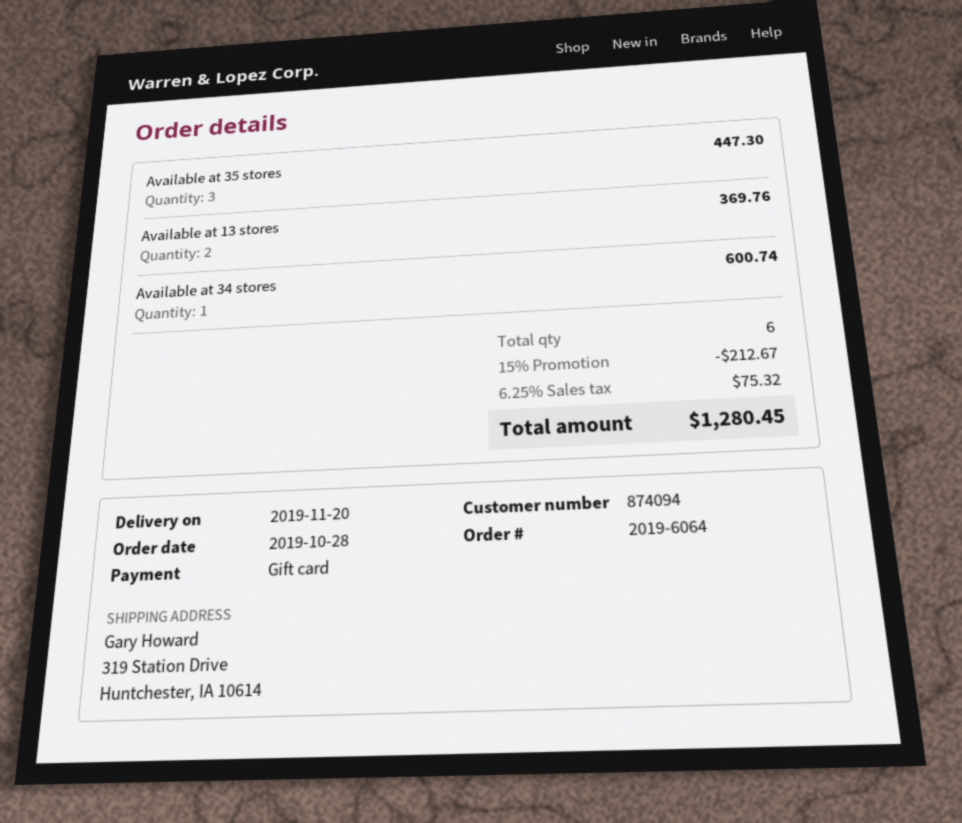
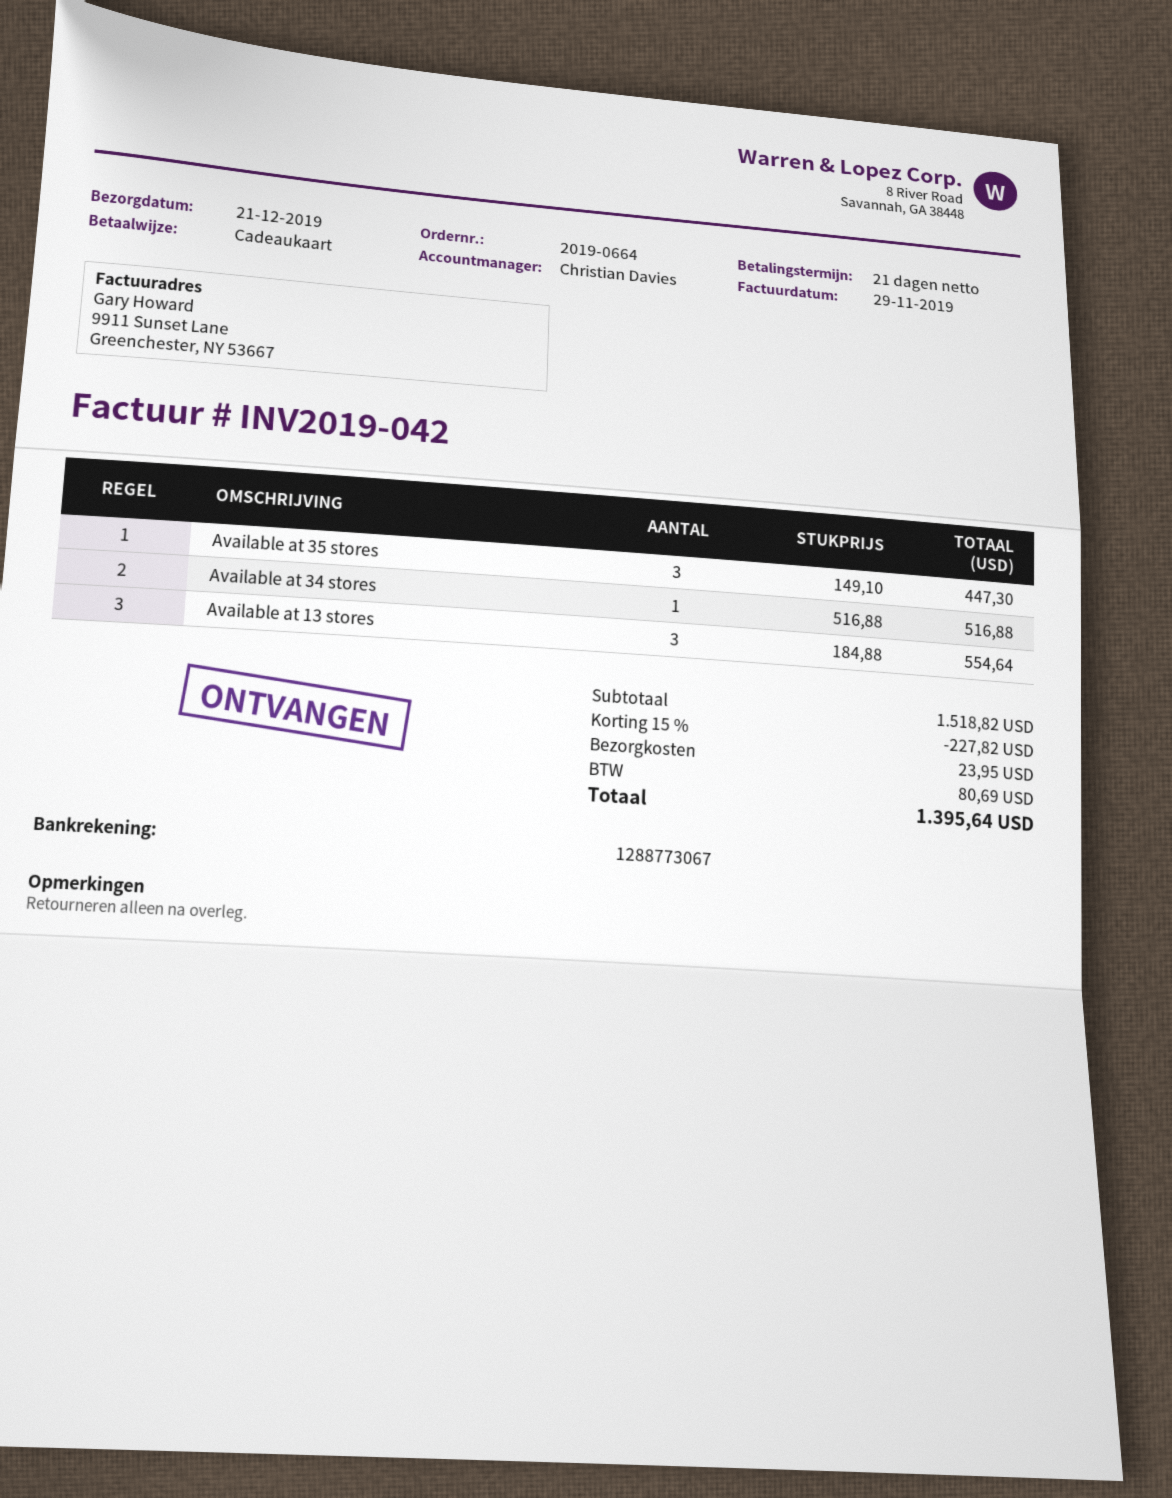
order number: 2019-6064 -> 2019-0664
delivery date: 2019-11-20 -> 2019-12-21
Available at 13 stores: 2 for 369.76 -> 3 for 554.64
Available at 34 stores: 1 for 600.74 -> 1 for 516.88
discount: 15% = 212.67 -> 15% = 227.82
shipping: none -> 23.95
tax: 75.32 -> 80.69
total: 1280.45 -> 1395.64

